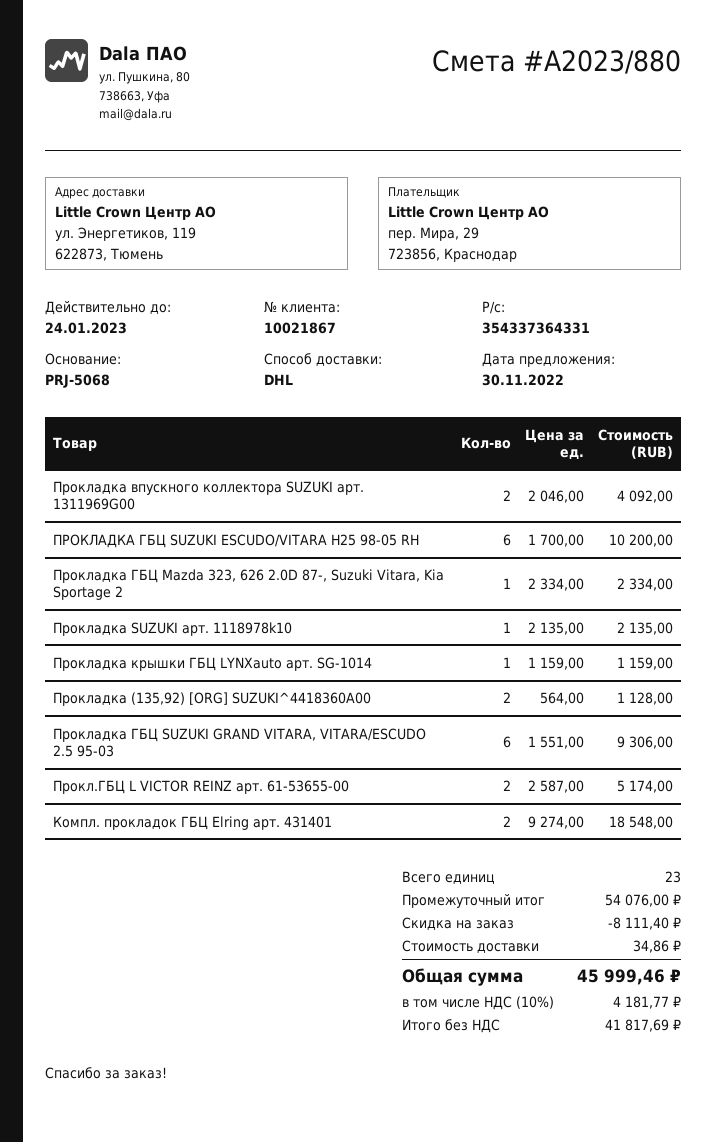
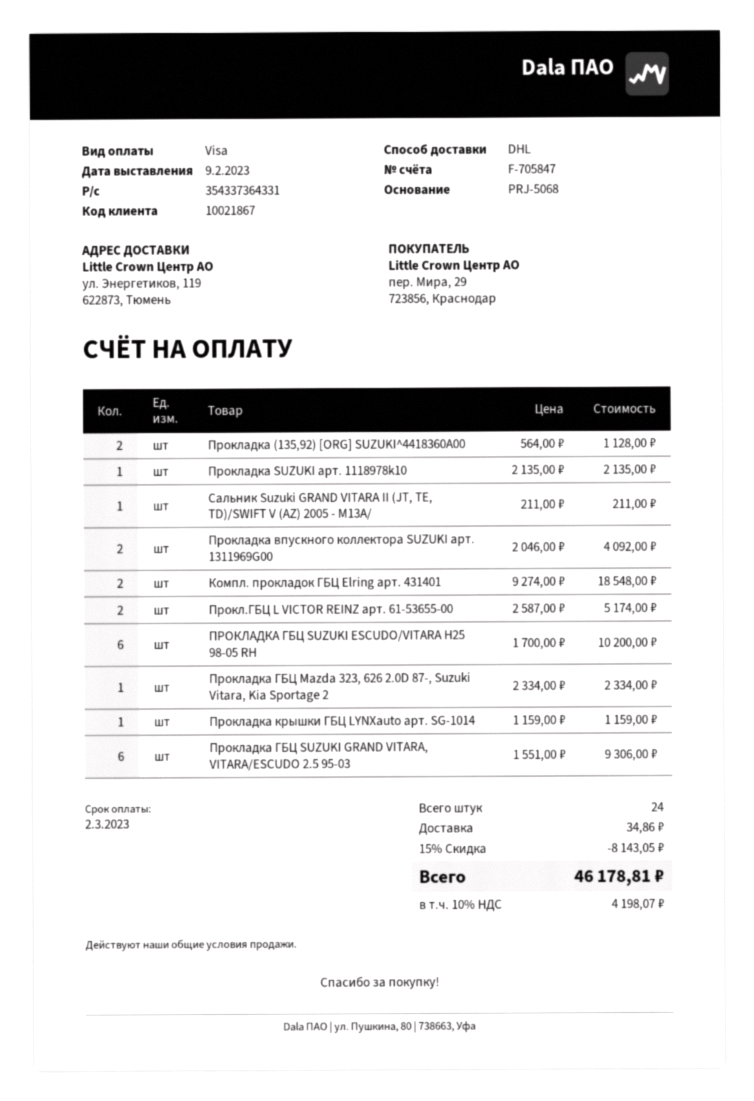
Сальник Suzuki GRAND VITARA II (JT, TE, TD)/SWIFT V (AZ) 2005 - M13A/: none -> 1 x 211.00 = 211.00
total quantity: 23 -> 24
discount: 8111.40 -> 8143.05
tax: 10% = 4181.77 -> 10% = 4198.07
total: 45999.46 -> 46178.81

